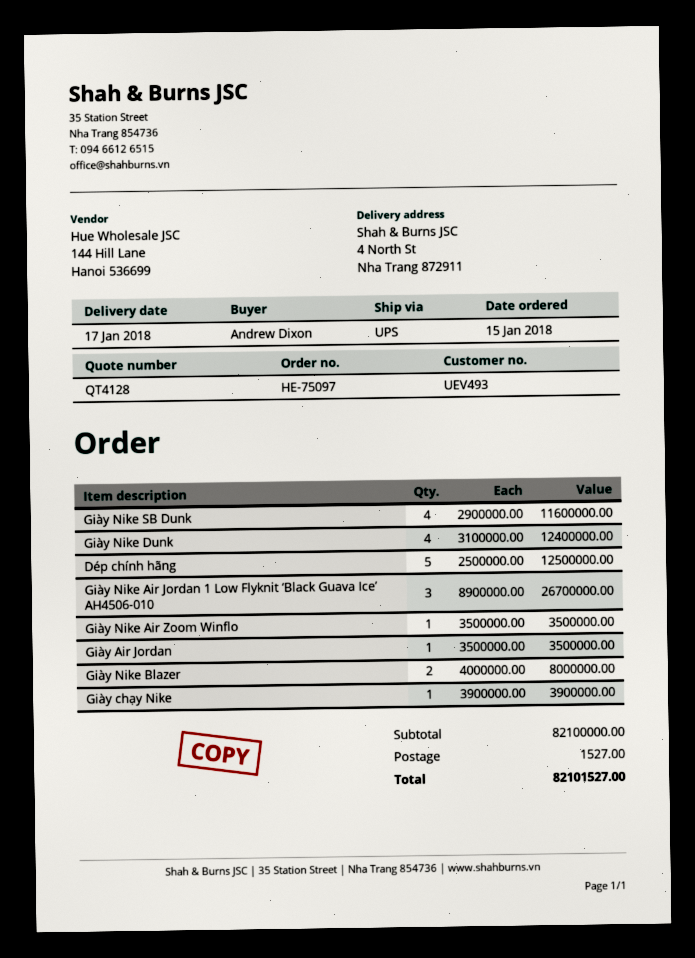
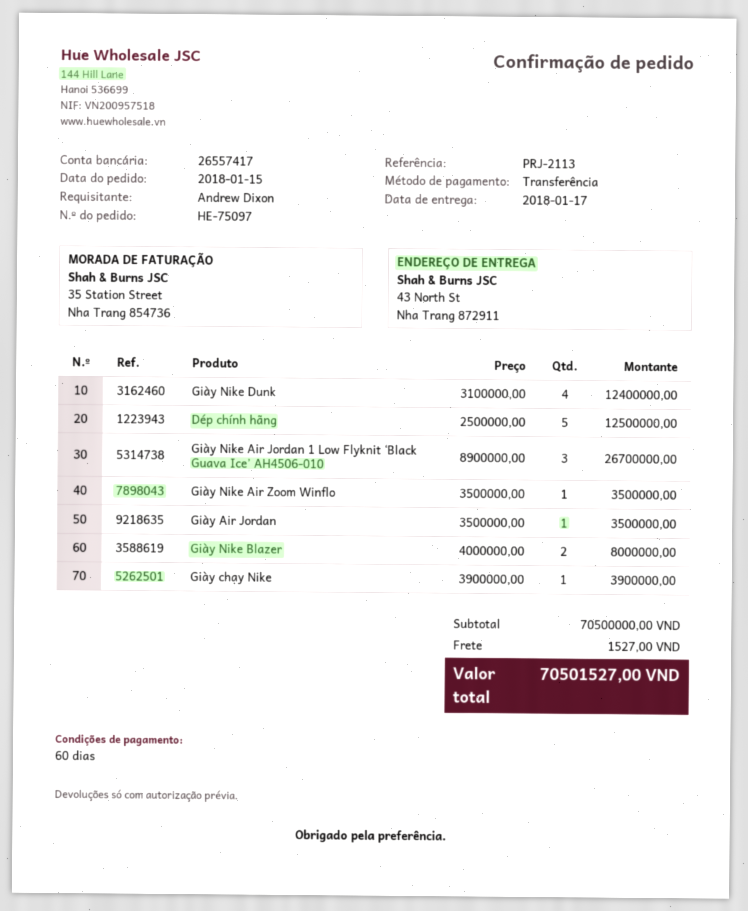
ship to: 4 North St, Nha Trang 872911 -> 43 North St, Nha Trang 872911
Giày Nike SB Dunk: 4 x 2900000.00 = 11600000.00 -> none
subtotal: 82100000.00 -> 70500000.00
total: 82101527.00 -> 70501527.00

